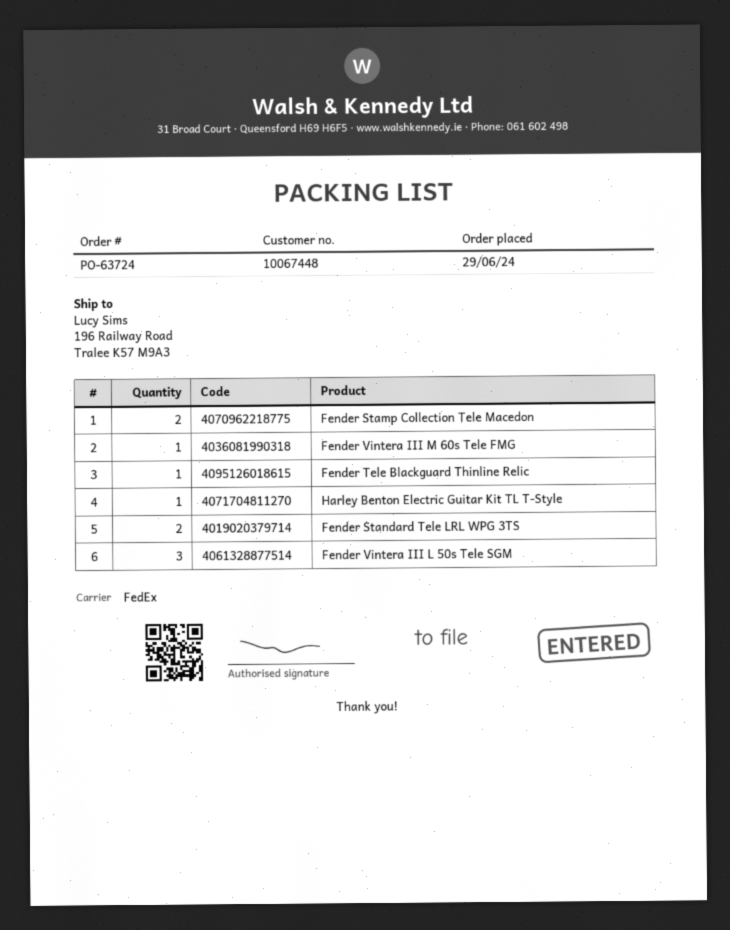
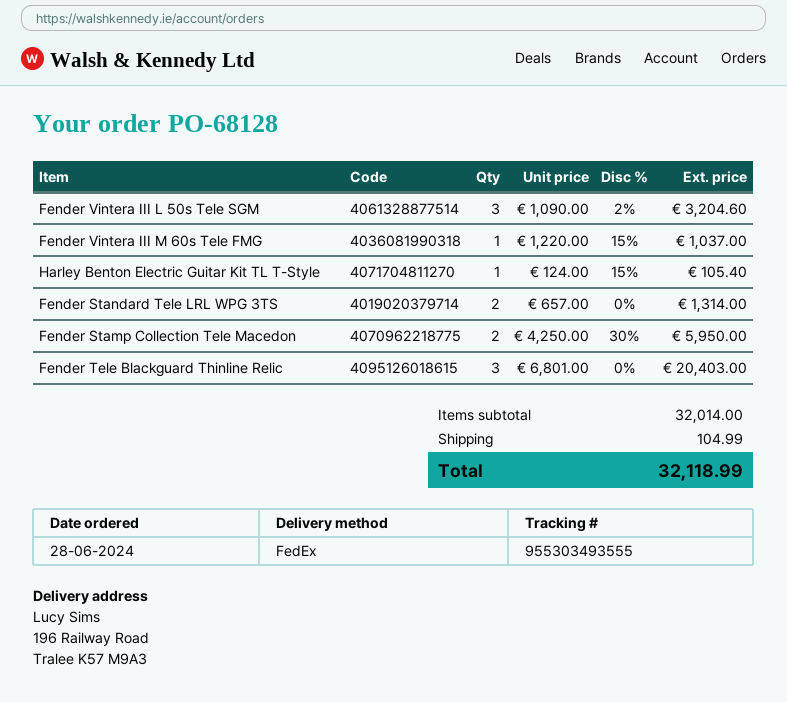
order number: PO-63724 -> PO-68128
order date: 2024-06-29 -> 2024-06-28
Fender Tele Blackguard Thinline Relic: 1 -> 3

